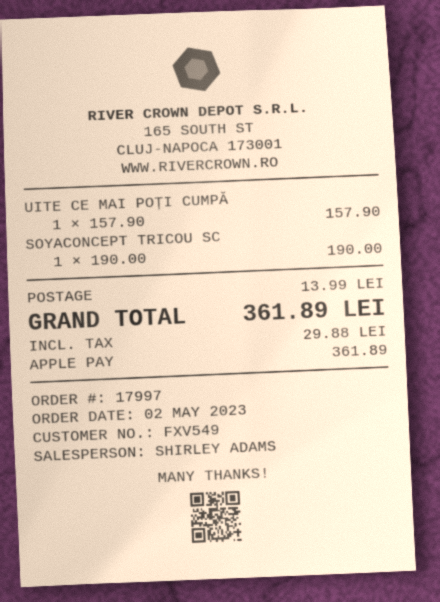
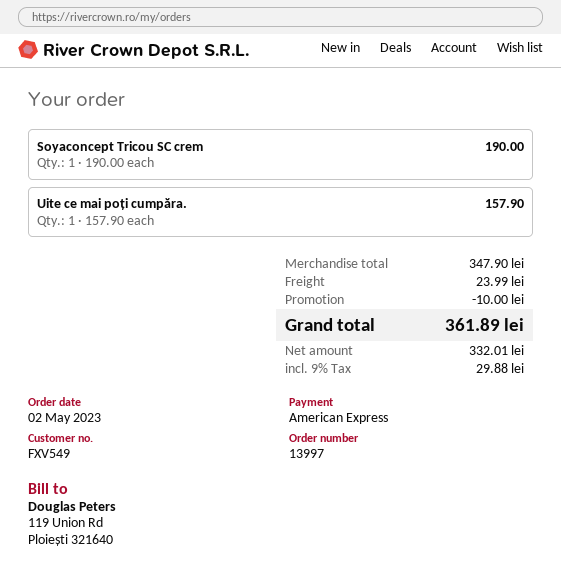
order number: 17997 -> 13997
payment method: Apple Pay -> American Express
discount: none -> 10.00
shipping: 13.99 -> 23.99

